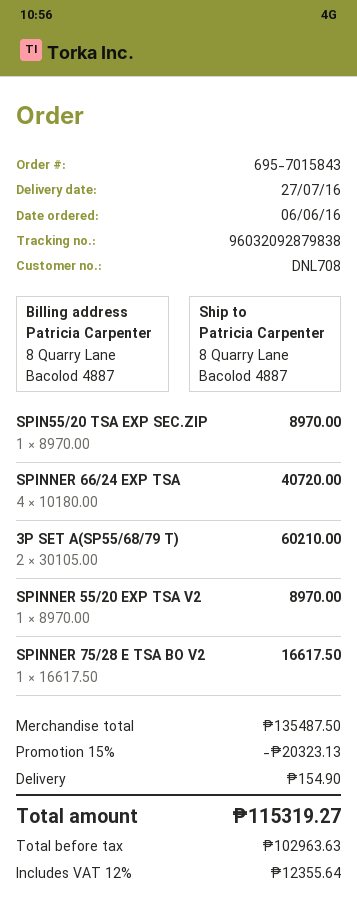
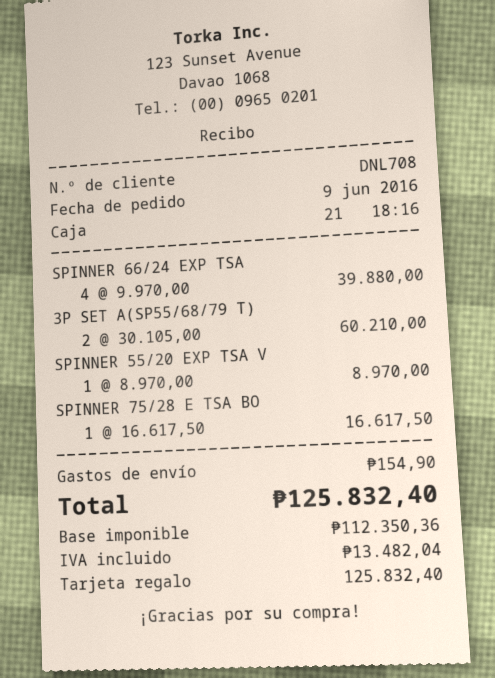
order date: 2016-06-06 -> 2016-06-09
SPIN55/20 TSA EXP SEC.ZIP: 1 x 8970.00 = 8970.00 -> none
SPINNER 66/24 EXP TSA: 4 x 10180.00 = 40720.00 -> 4 x 9970.00 = 39880.00
discount: 15% = 20323.13 -> none
net: 102963.63 -> 112350.36
tax: 12355.64 -> 13482.04
total: 115319.27 -> 125832.40

